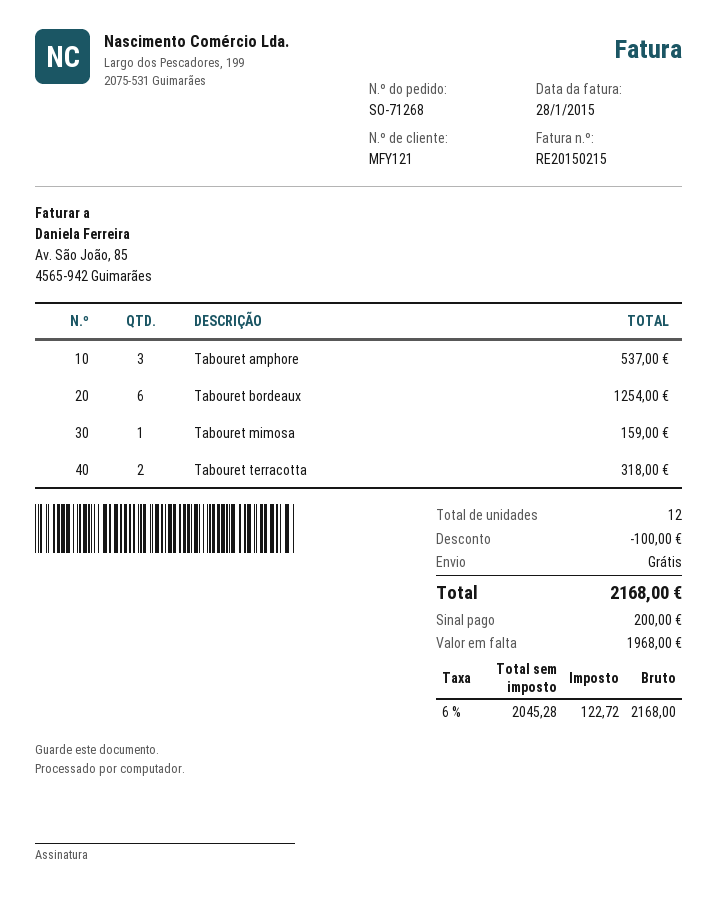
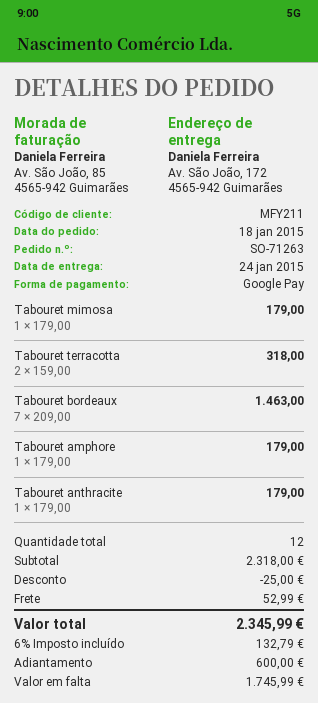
order number: SO-71268 -> SO-71263
customer number: MFY121 -> MFY211
Tabouret amphore: 3 for 537.00 -> 1 for 179.00
Tabouret bordeaux: 6 for 1254.00 -> 7 for 1463.00
Tabouret mimosa: 1 for 159.00 -> 1 for 179.00
Tabouret anthracite: none -> 1 for 179.00
discount: 100.00 -> 25.00
shipping: 0.00 -> 52.99
tax: 6% = 122.72 -> 6% = 132.79
total: 2168.00 -> 2345.99
deposit: 200.00 -> 600.00
balance: 1968.00 -> 1745.99

